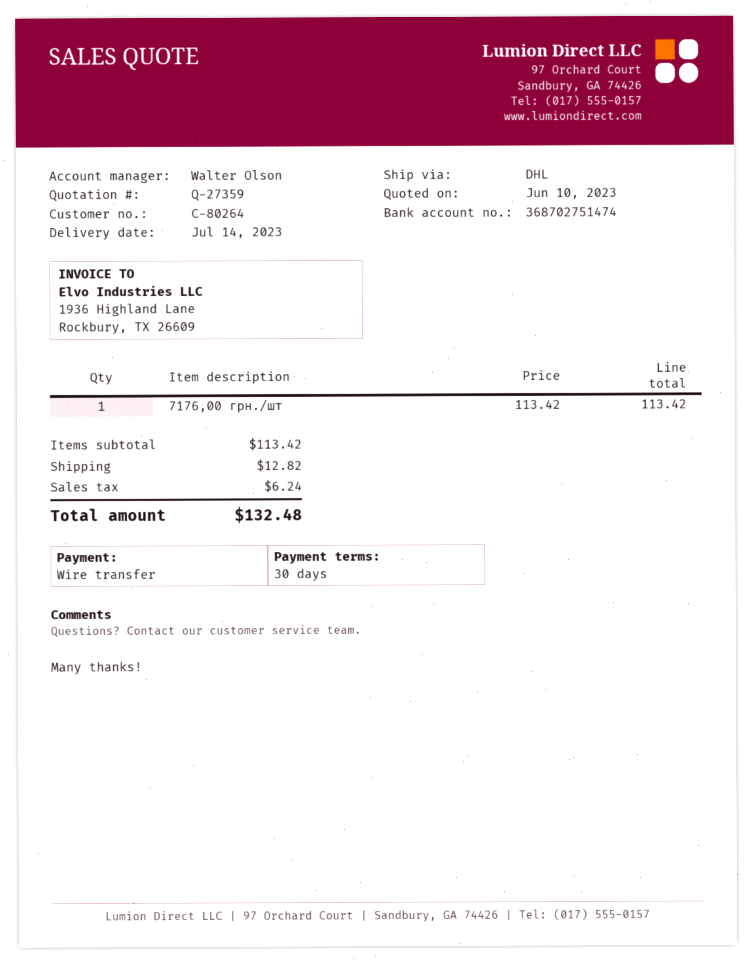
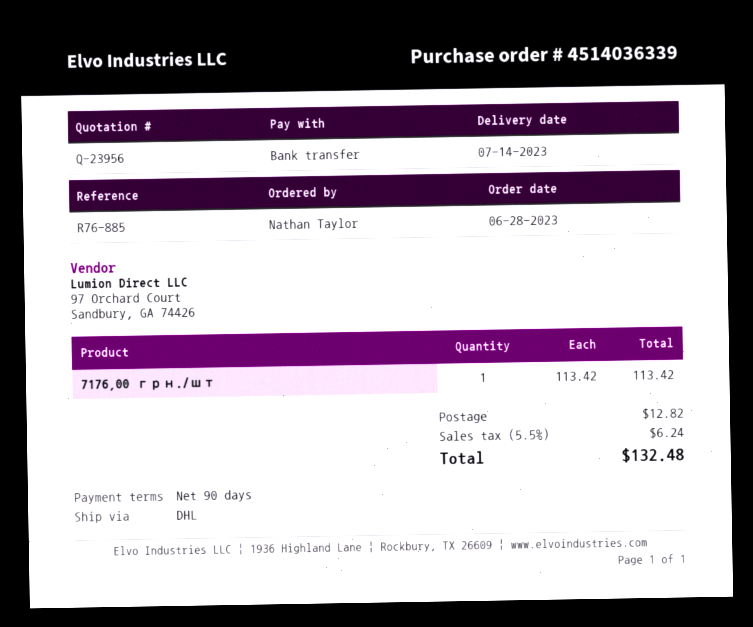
quote number: Q-27359 -> Q-23956
payment terms: 30 days -> 90 days

